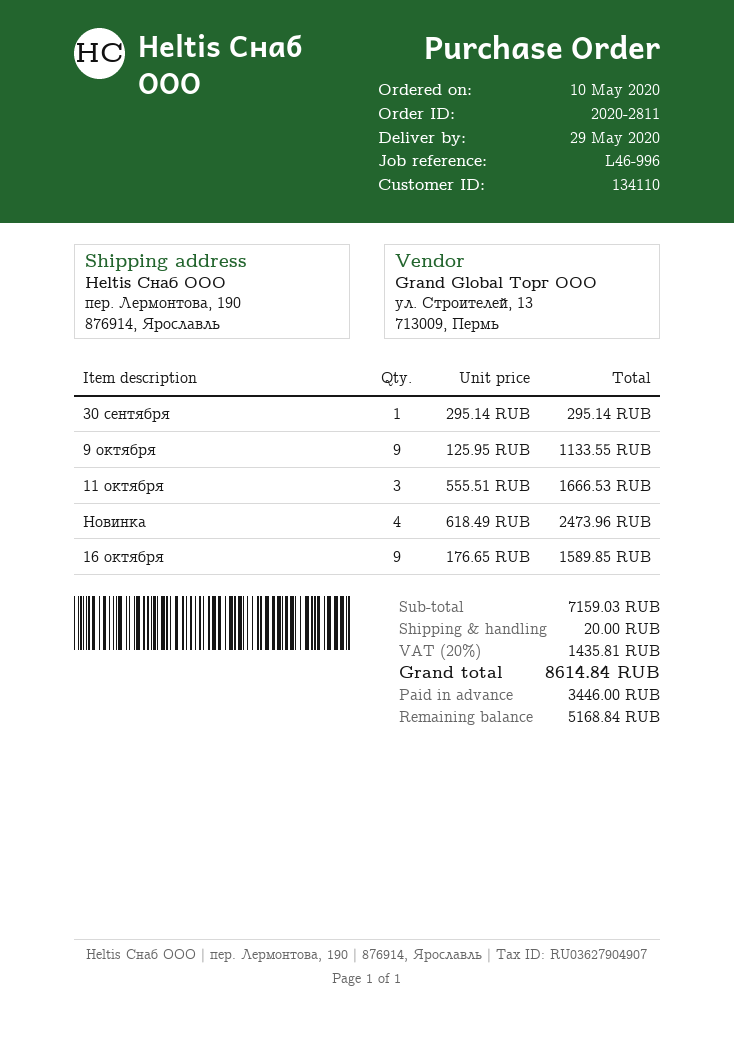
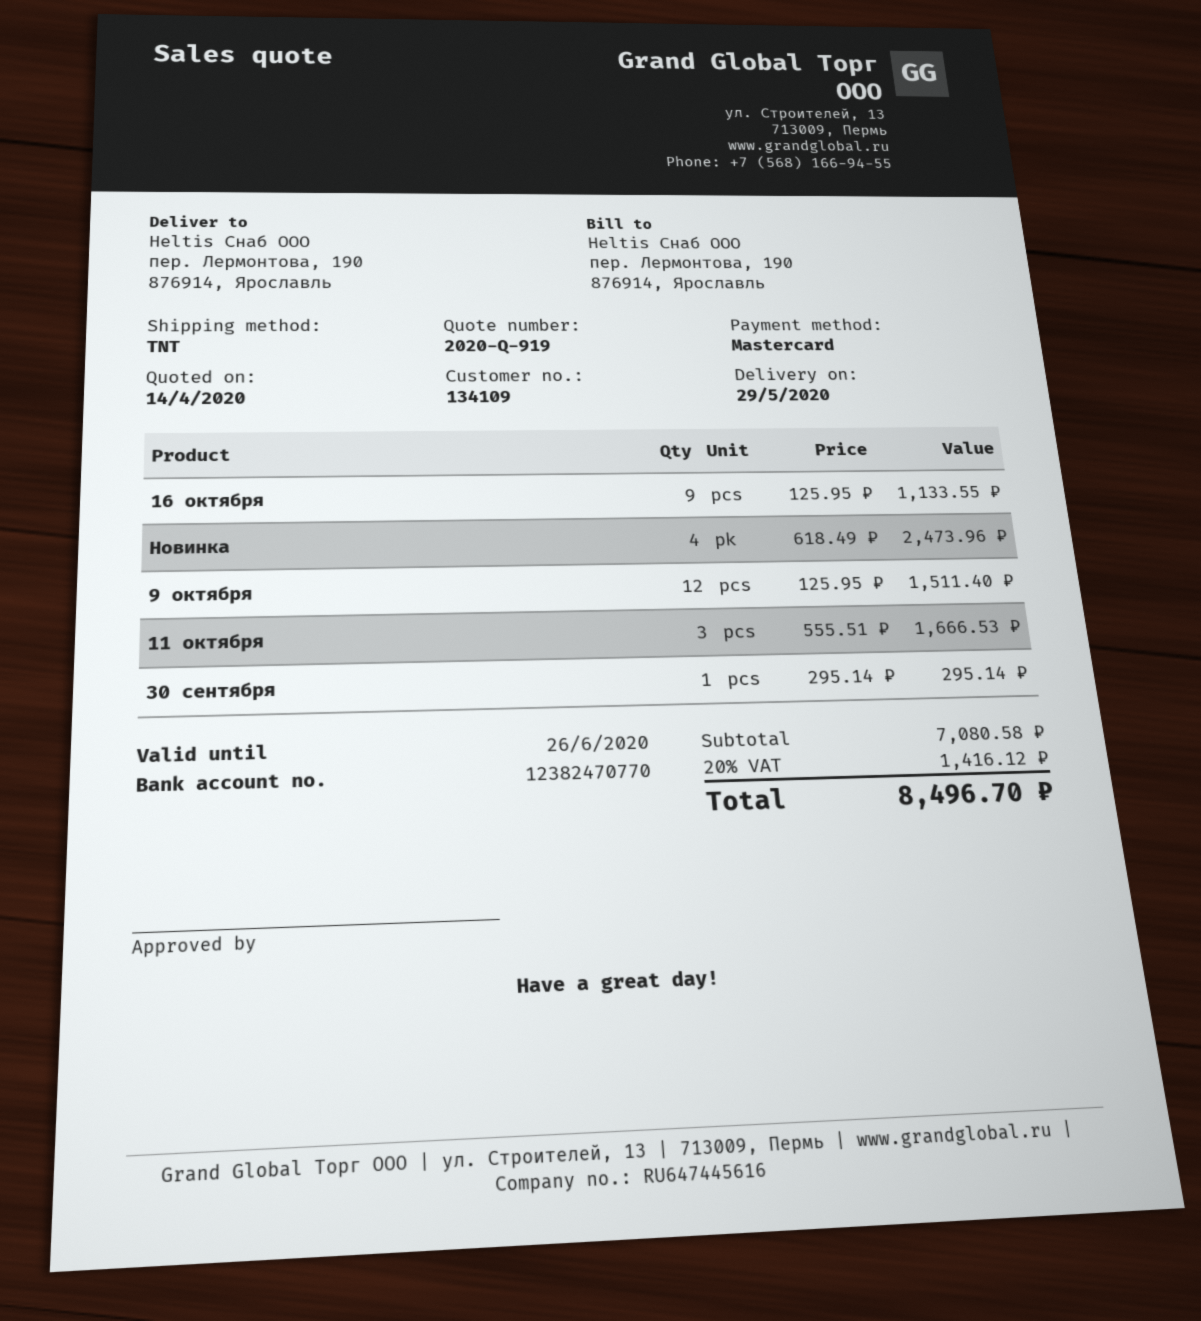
customer number: 134110 -> 134109
9 октября: 9 x 125.95 = 1133.55 -> 12 x 125.95 = 1511.40
16 октября: 9 x 176.65 = 1589.85 -> 9 x 125.95 = 1133.55
subtotal: 7159.03 -> 7080.58
shipping: 20.00 -> none
tax: 20% = 1435.81 -> 20% = 1416.12
total: 8614.84 -> 8496.70

